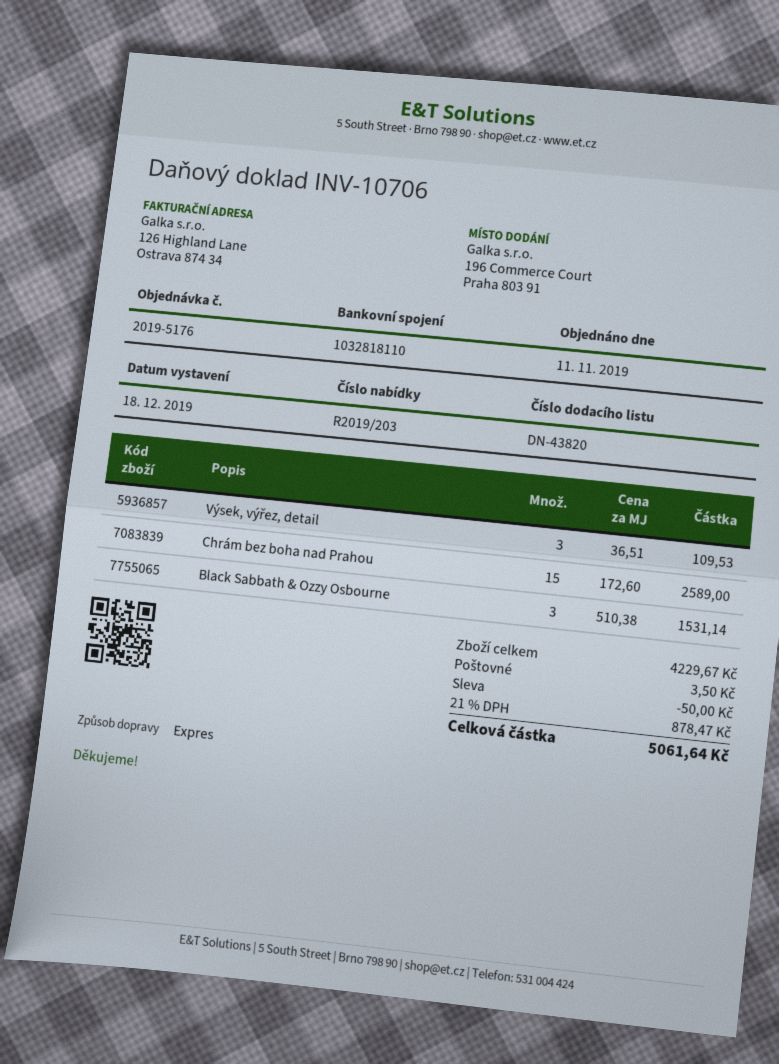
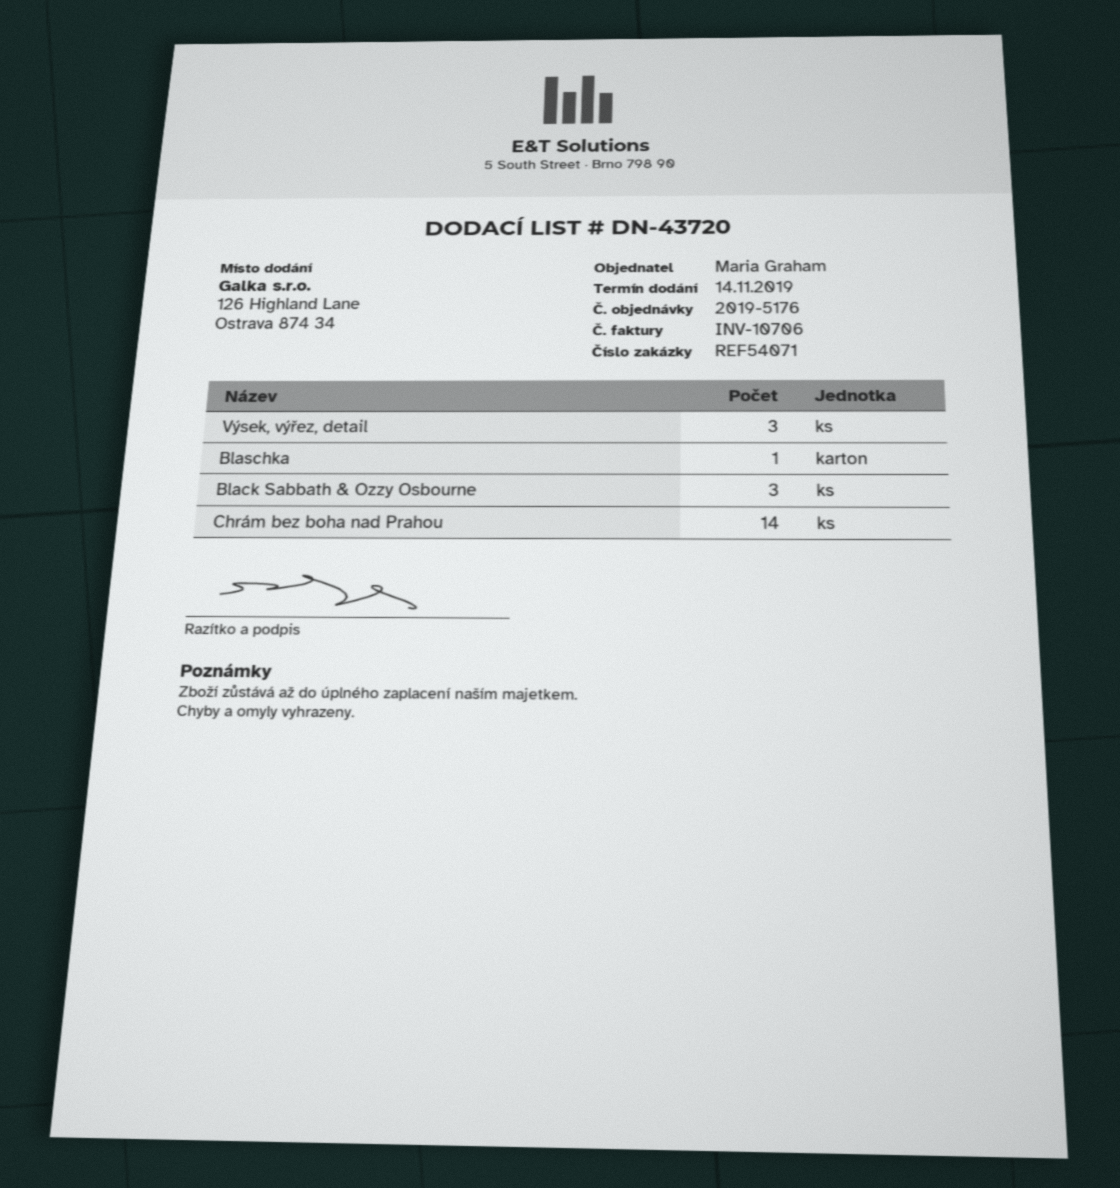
delivery note number: DN-43820 -> DN-43720
ship to: 196 Commerce Court, Praha 803 91 -> 126 Highland Lane, Ostrava 874 34
Chrám bez boha nad Prahou: 15 -> 14
Blaschka: none -> 1

